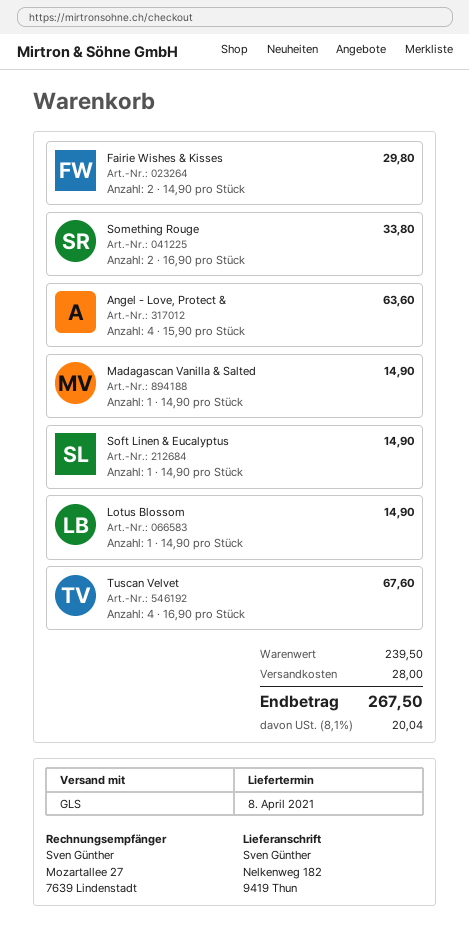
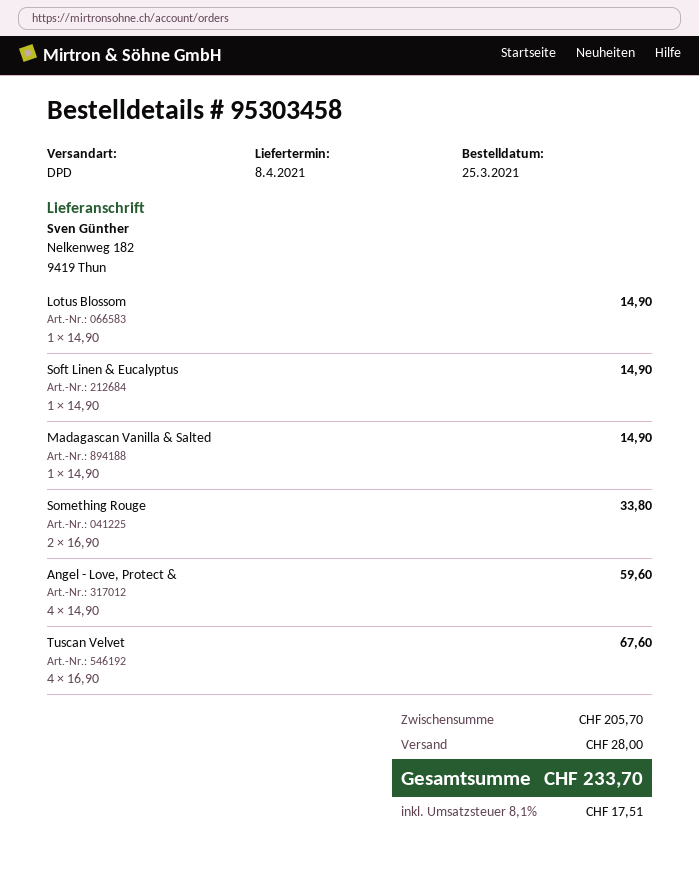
shipping method: GLS -> DPD
Fairie Wishes & Kisses: 2 x 14.90 = 29.80 -> none
Angel - Love, Protect &: 4 x 15.90 = 63.60 -> 4 x 14.90 = 59.60
subtotal: 239.50 -> 205.70
tax: 8.1% = 20.04 -> 8.1% = 17.51
total: 267.50 -> 233.70

